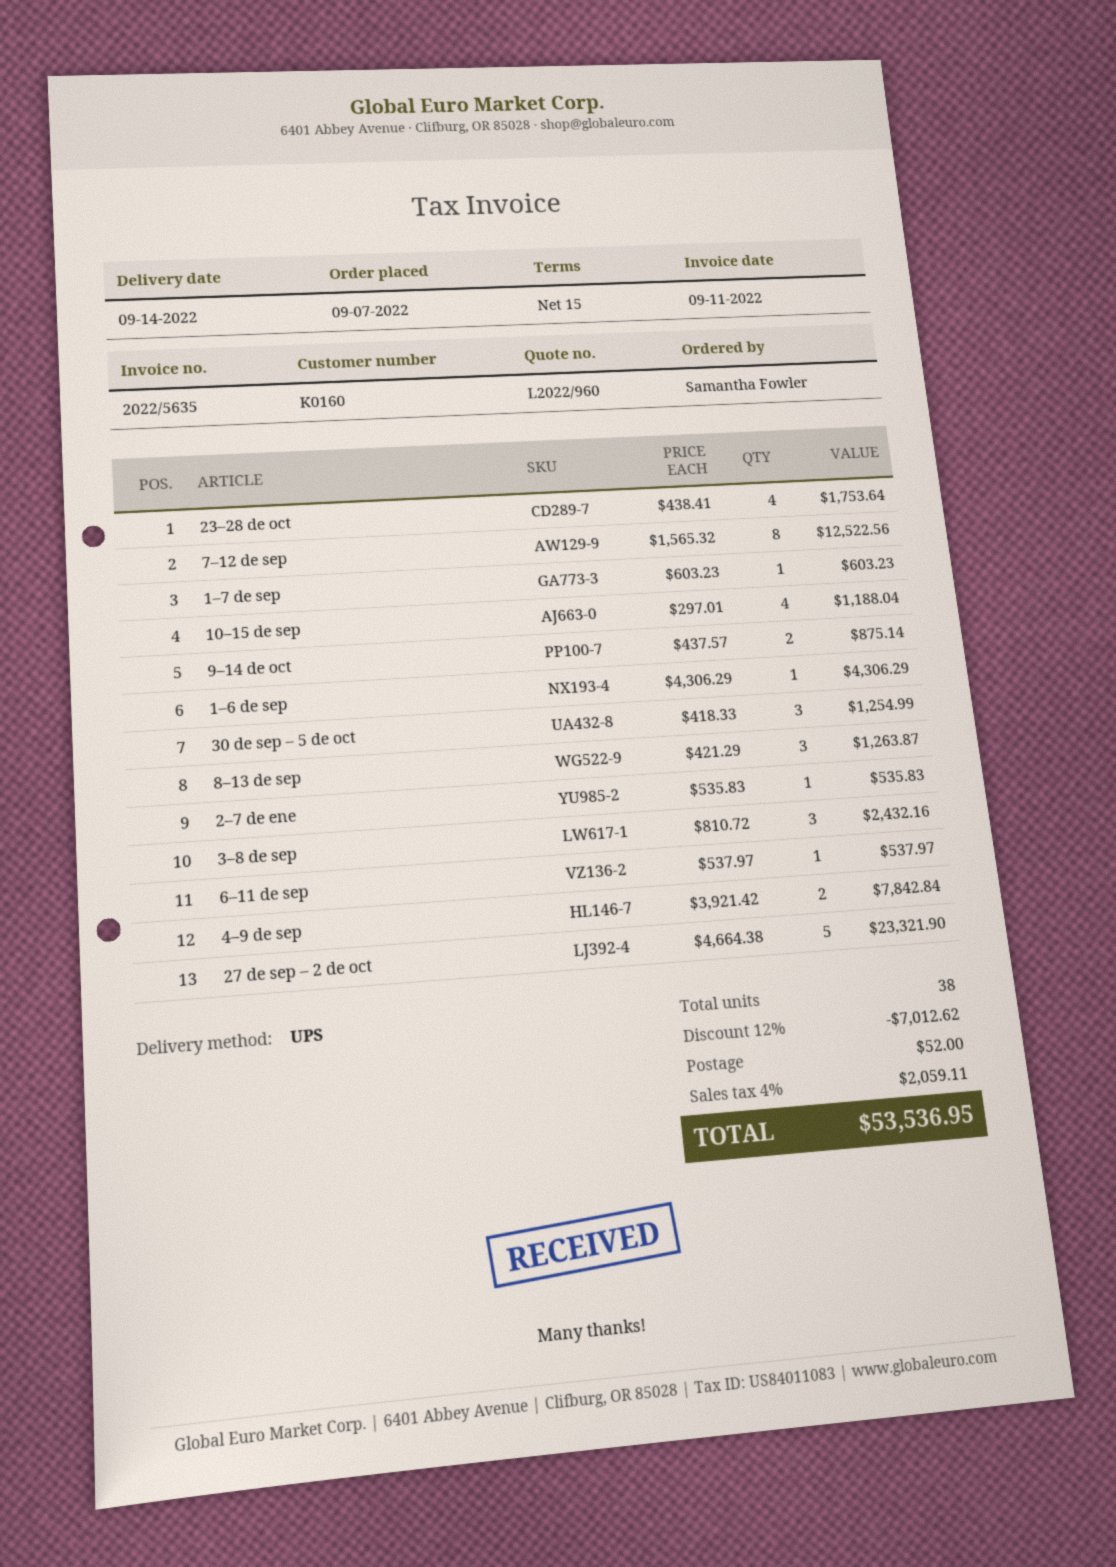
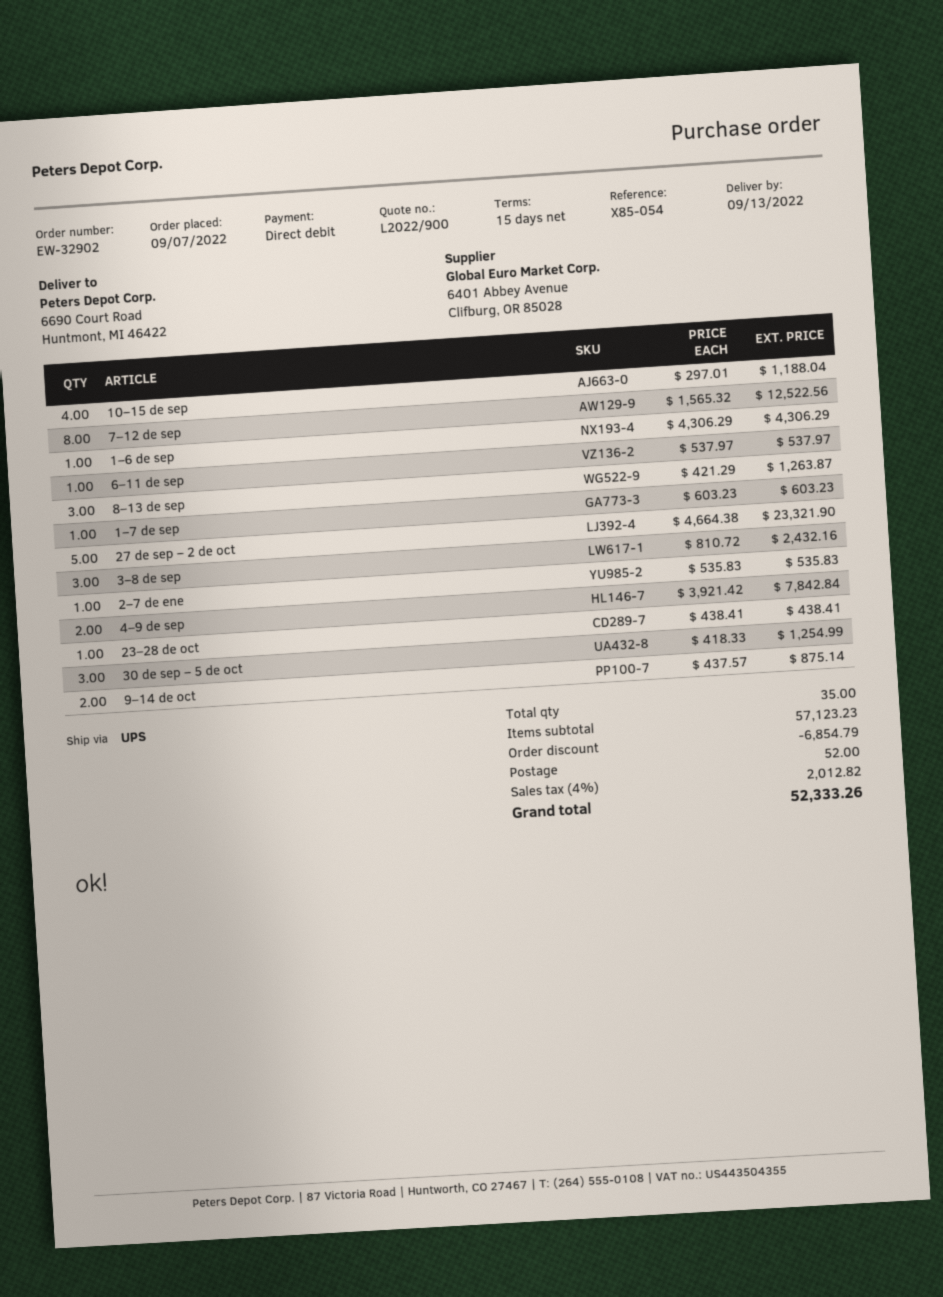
quote number: L2022/960 -> L2022/900
delivery date: 2022-09-14 -> 2022-09-13
23–28 de oct: 4 x 438.41 = 1753.64 -> 1 x 438.41 = 438.41
total quantity: 38 -> 35
discount: 7012.62 -> 6854.79
tax: 4% = 2059.11 -> 4% = 2012.82
total: 53536.95 -> 52333.26

